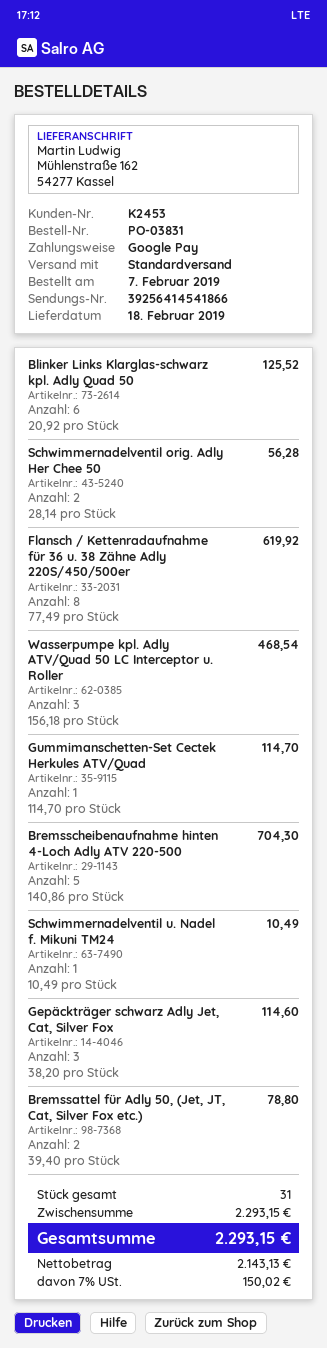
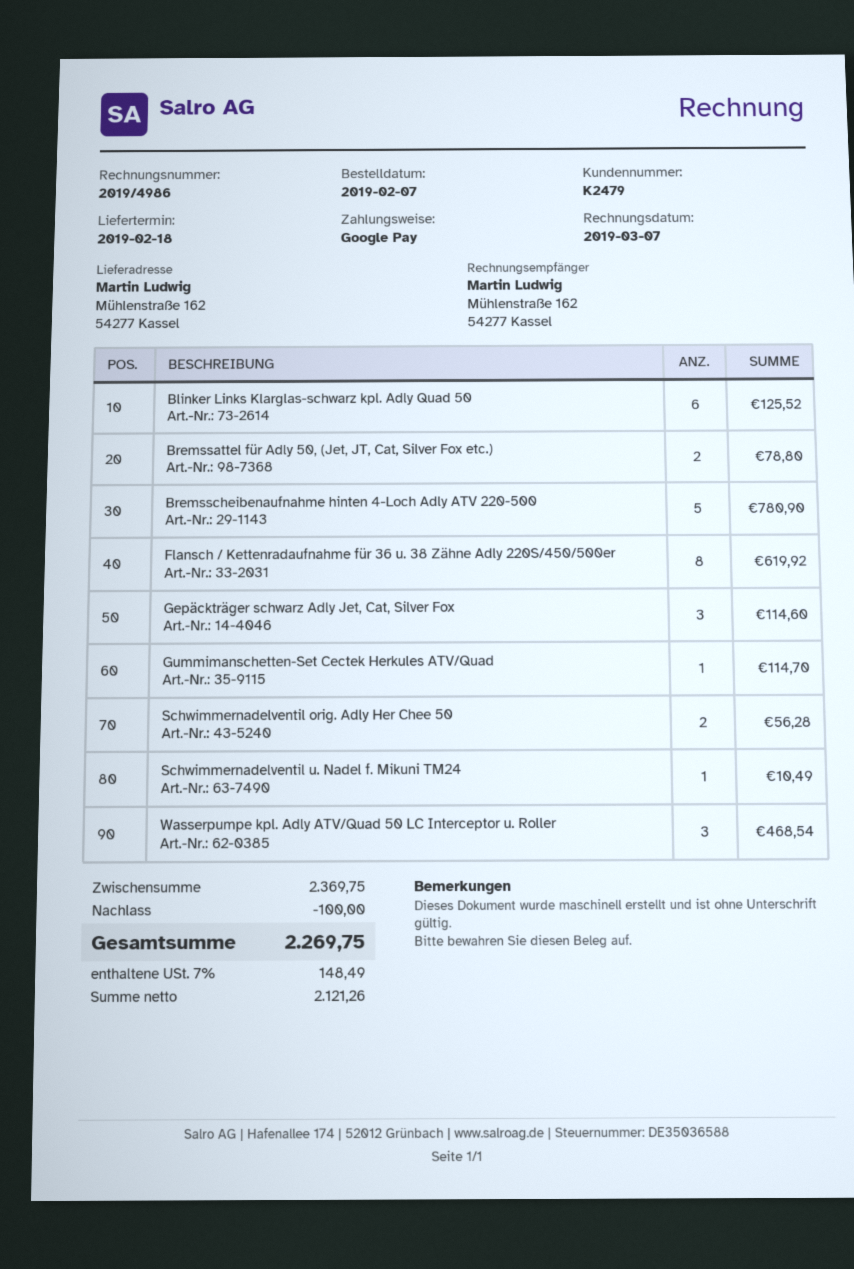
customer number: K2453 -> K2479
Bremsscheibenaufnahme hinten 4-Loch Adly ATV 220-500: 5 for 704.30 -> 5 for 780.90
subtotal: 2293.15 -> 2369.75
discount: none -> 100.00
net: 2143.13 -> 2121.26
tax: 7% = 150.02 -> 7% = 148.49
total: 2293.15 -> 2269.75

